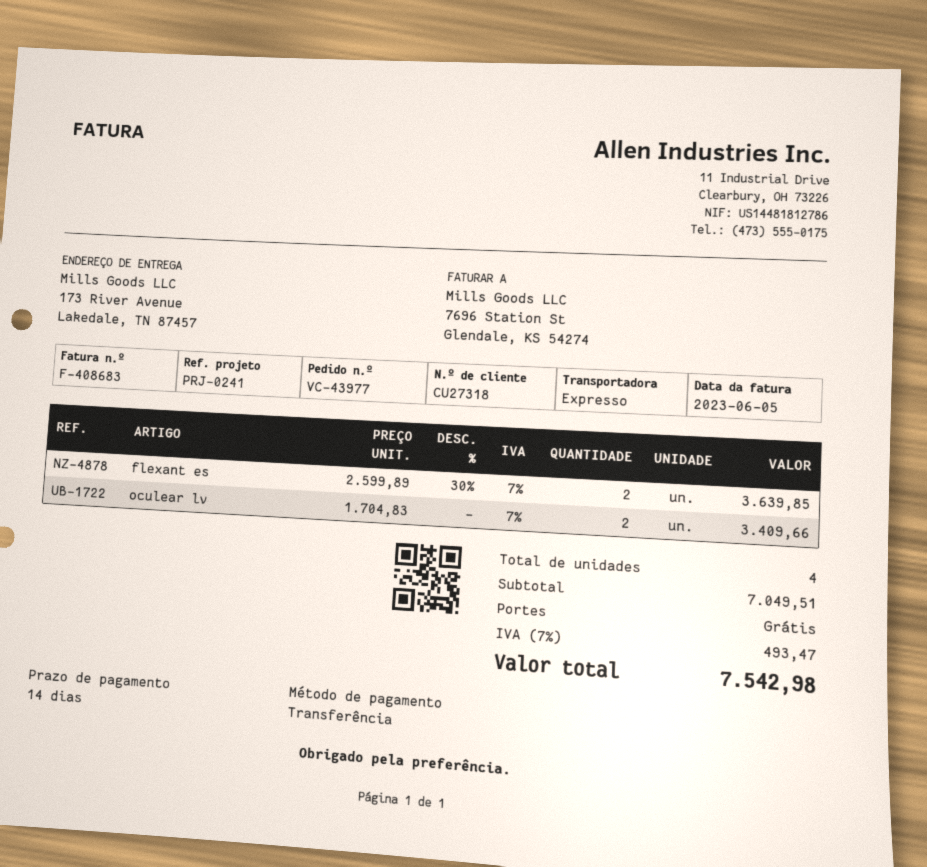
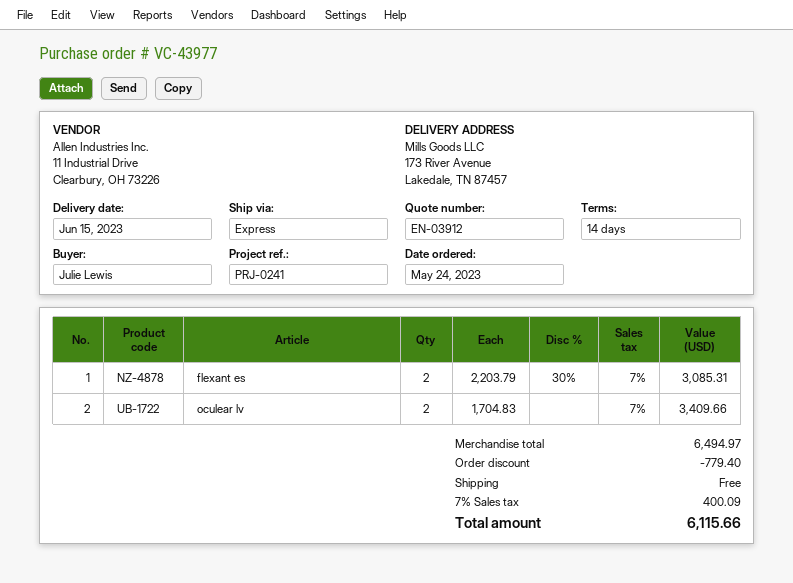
flexant es: 2 x 2599.89 - 30% = 3639.85 -> 2 x 2203.79 - 30% = 3085.31
subtotal: 7049.51 -> 6494.97
discount: none -> 779.40
tax: 7% = 493.47 -> 7% = 400.09
total: 7542.98 -> 6115.66

